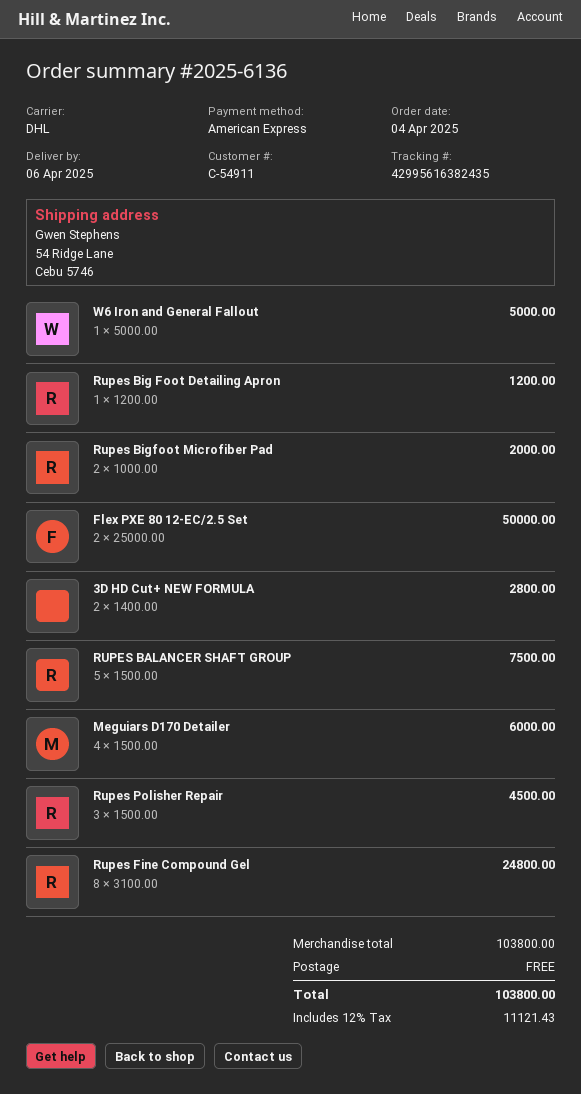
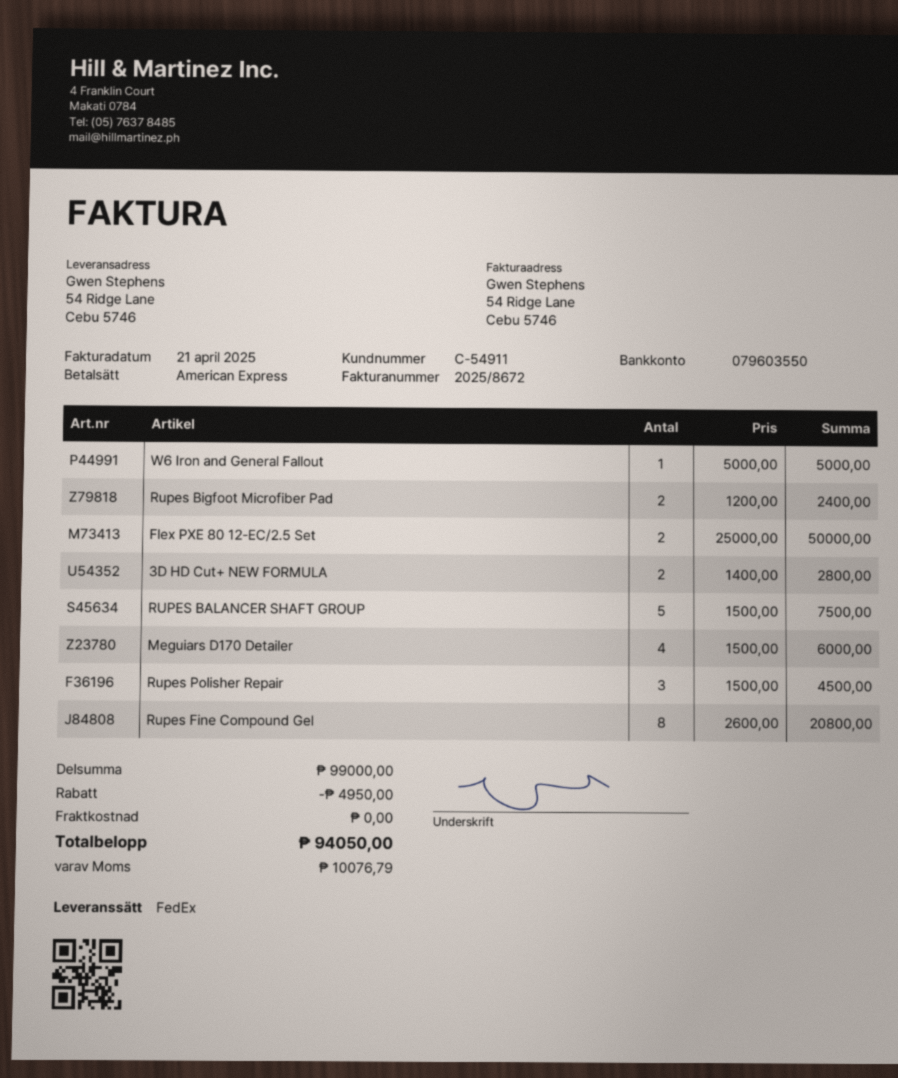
shipping method: DHL -> FedEx
Rupes Big Foot Detailing Apron: 1 x 1200.00 = 1200.00 -> none
Rupes Bigfoot Microfiber Pad: 2 x 1000.00 = 2000.00 -> 2 x 1200.00 = 2400.00
Rupes Fine Compound Gel: 8 x 3100.00 = 24800.00 -> 8 x 2600.00 = 20800.00
subtotal: 103800.00 -> 99000.00
discount: none -> 4950.00
tax: 11121.43 -> 10076.79
total: 103800.00 -> 94050.00

